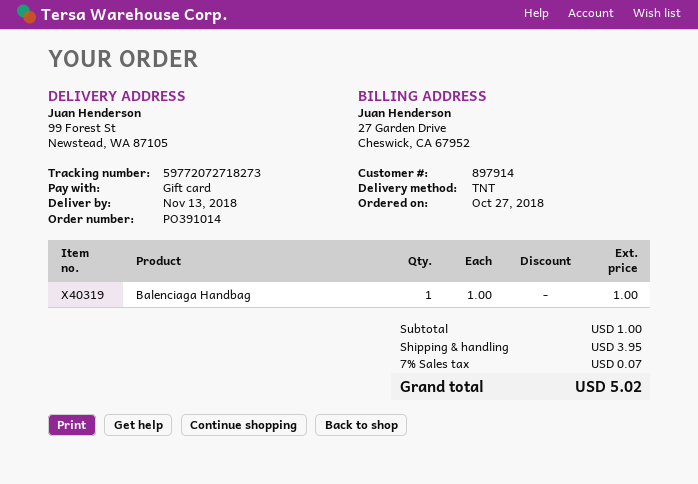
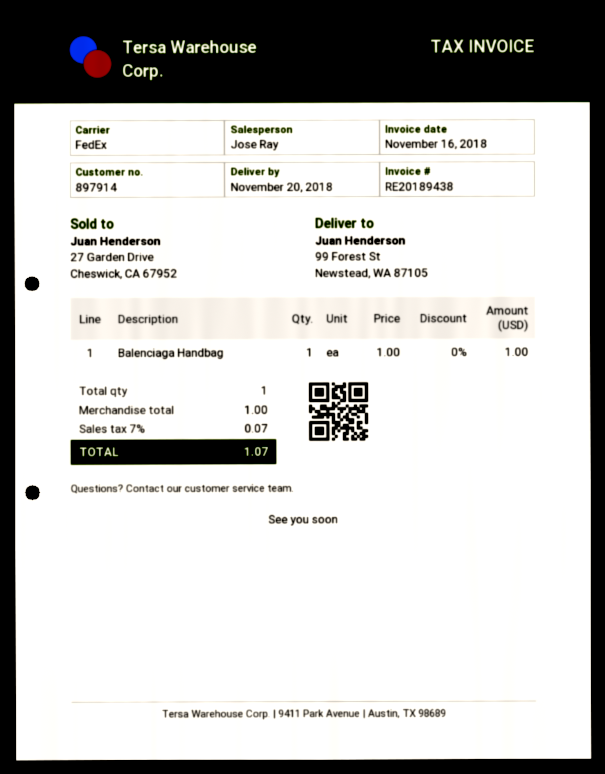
delivery date: 2018-11-13 -> 2018-11-20
shipping method: TNT -> FedEx
shipping: 3.95 -> none
total: 5.02 -> 1.07

